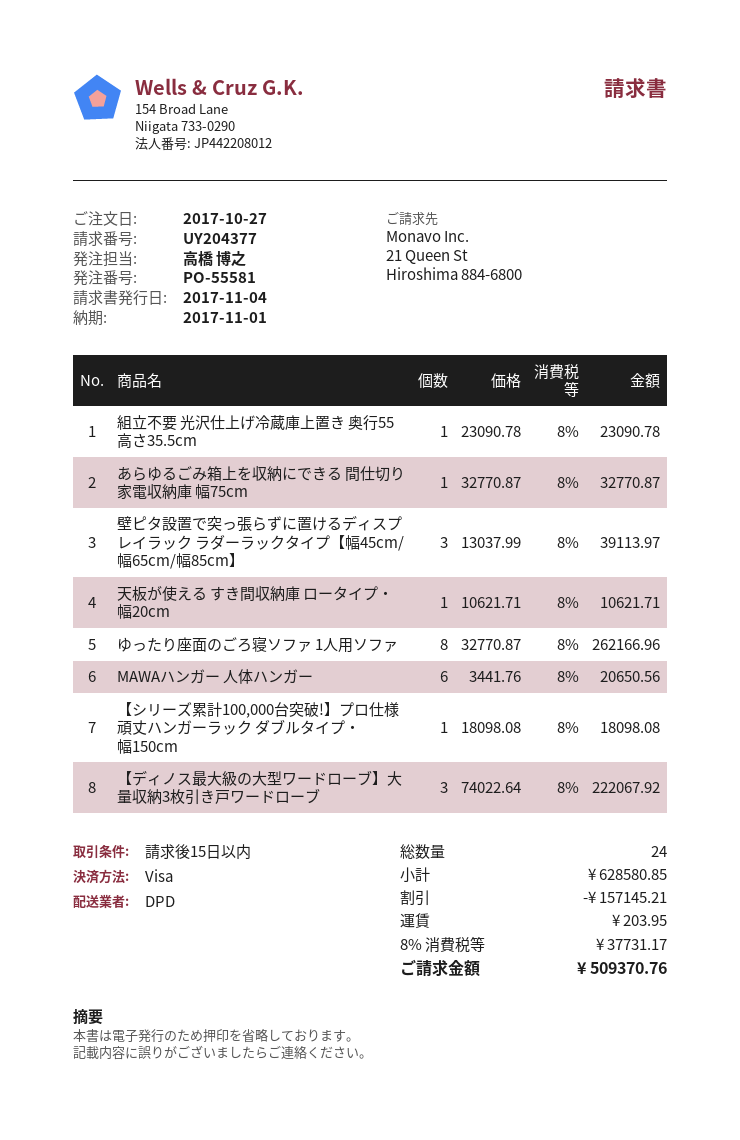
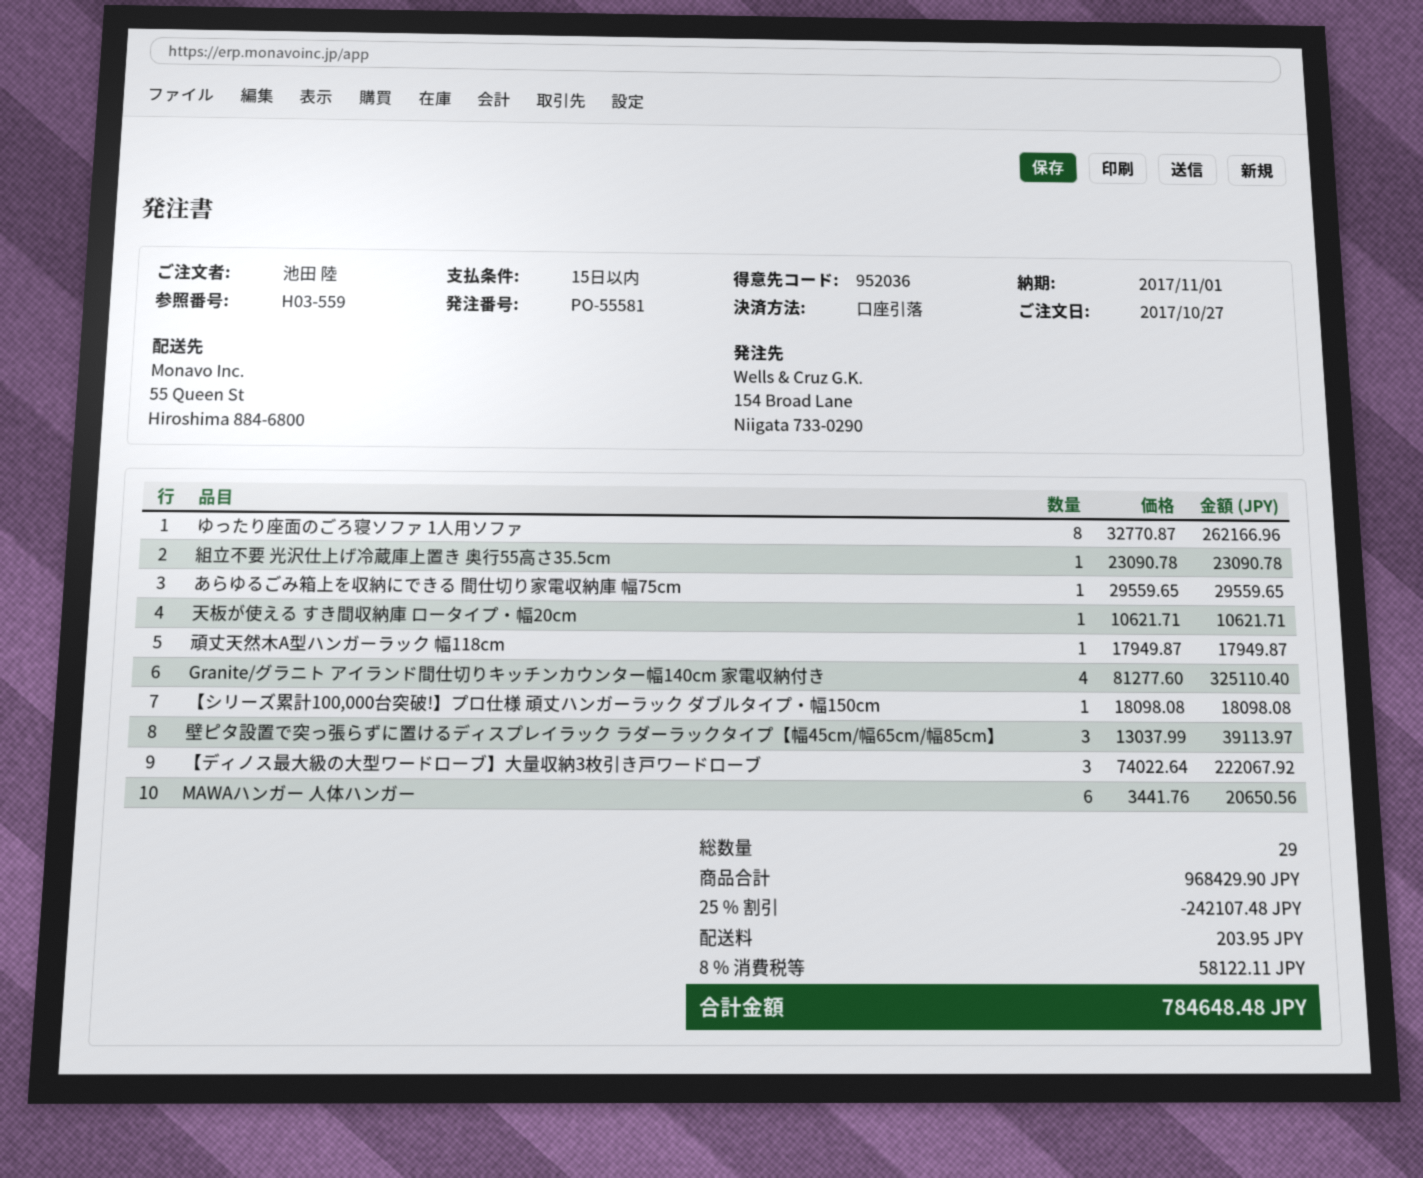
ordered by: 高橋 博之 -> 池田 陸
payment method: Visa -> direct debit
あらゆるごみ箱上を収納にできる 間仕切り家電収納庫 幅75cm: 1 x 32770.87 = 32770.87 -> 1 x 29559.65 = 29559.65
頑丈天然木A型ハンガーラック 幅118cm: none -> 1 x 17949.87 = 17949.87
Granite/グラニト アイランド間仕切りキッチンカウンター幅140cm 家電収納付き: none -> 4 x 81277.60 = 325110.40
total quantity: 24 -> 29
subtotal: 628580.85 -> 968429.90
discount: 157145.21 -> 242107.48
tax: 8% = 37731.17 -> 8% = 58122.11
total: 509370.76 -> 784648.48

